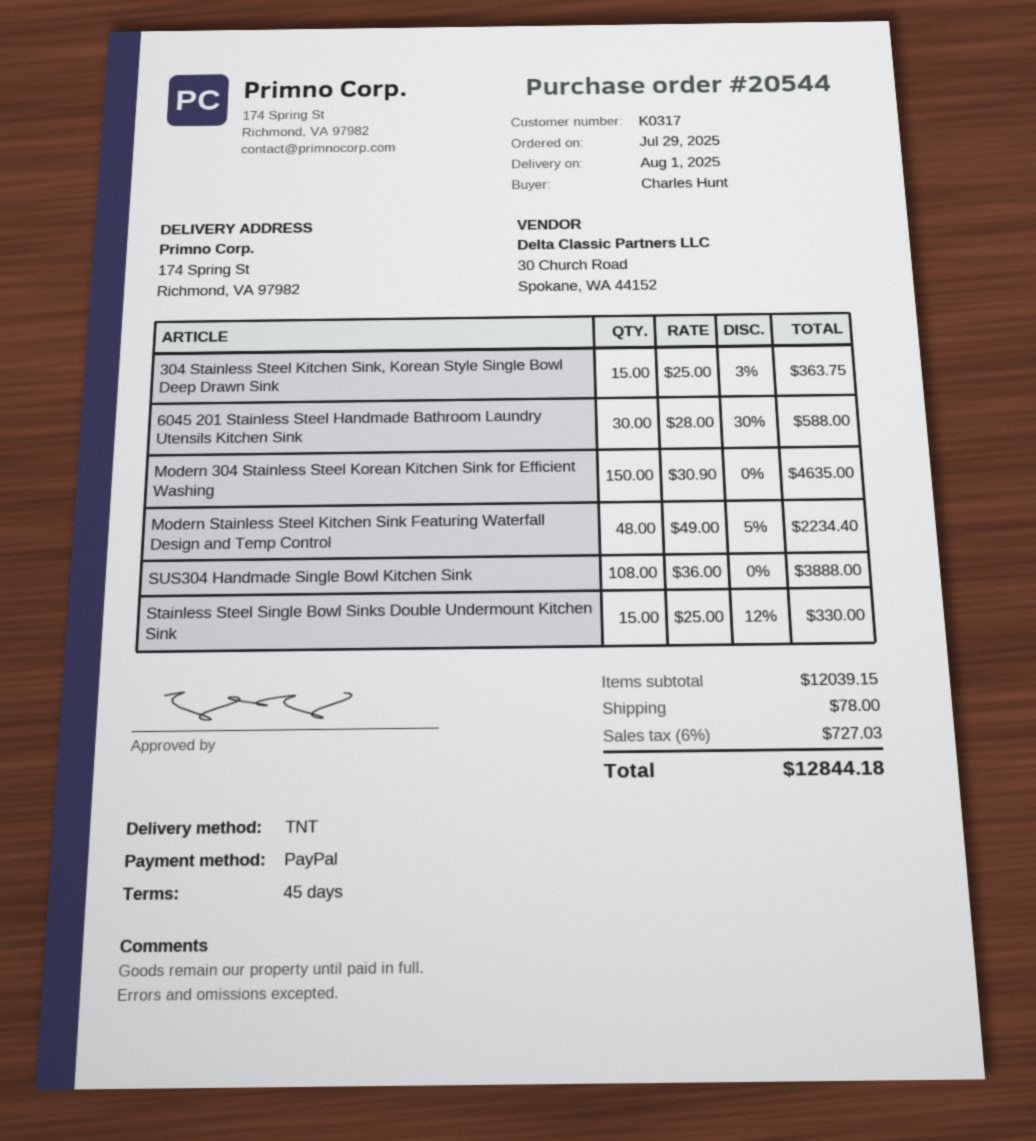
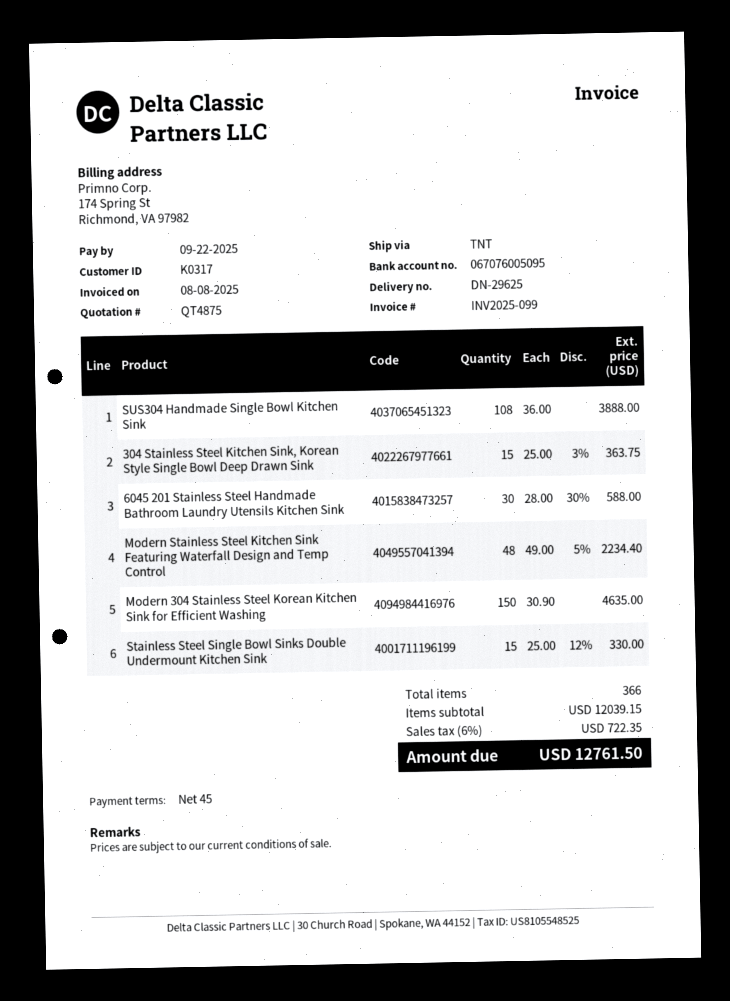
shipping: 78.00 -> none
tax: 6% = 727.03 -> 6% = 722.35
total: 12844.18 -> 12761.50

